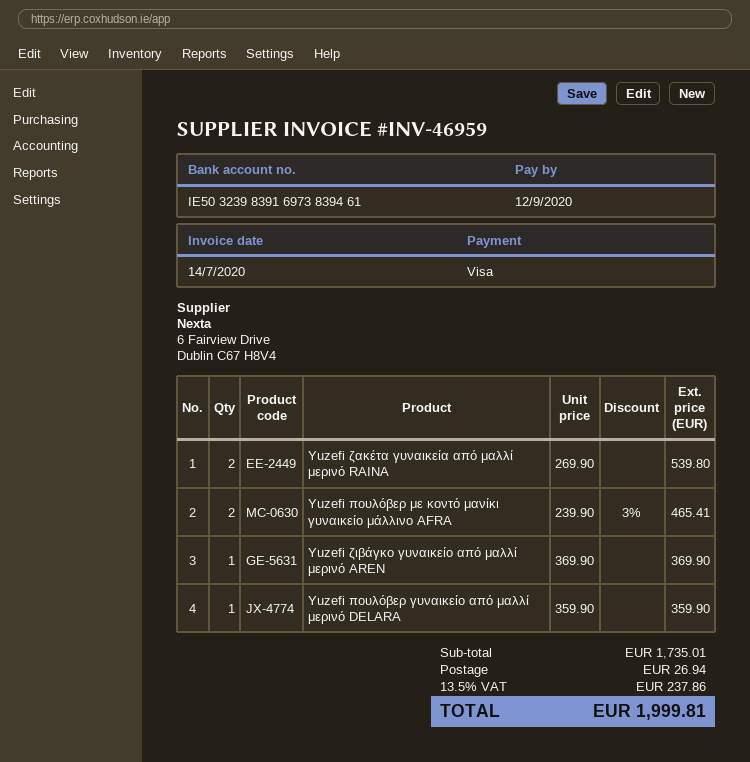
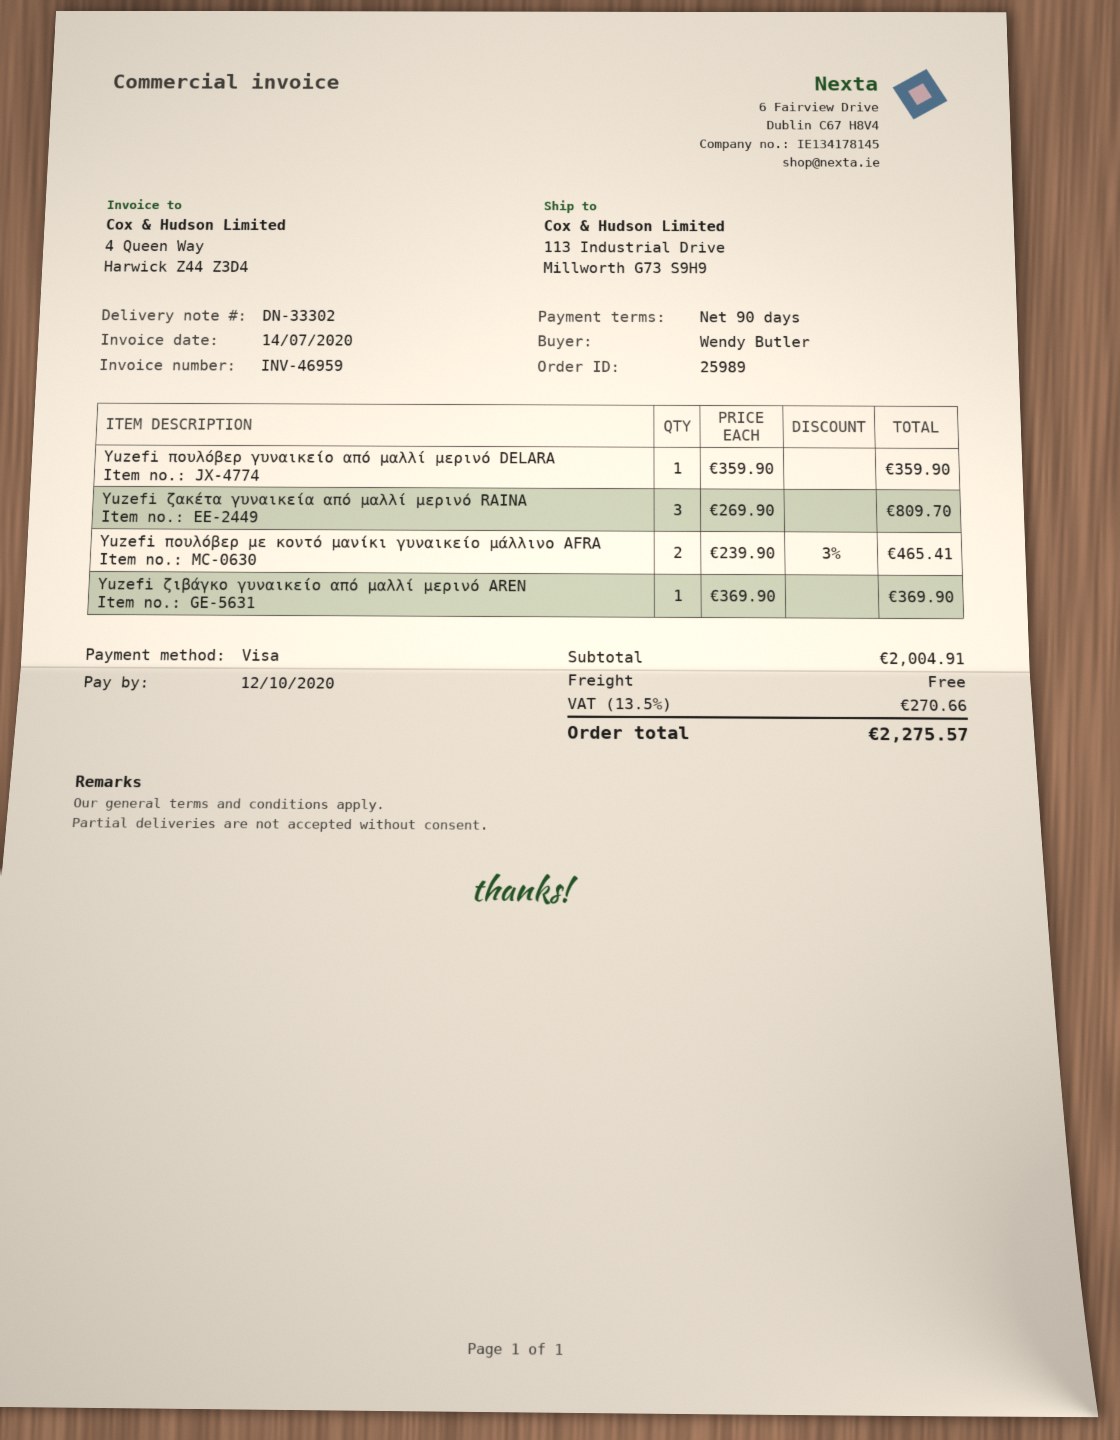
due date: 2020-09-12 -> 2020-10-12
Yuzefi ζακέτα γυναικεία από μαλλί μερινό RAINA: 2 x 269.90 = 539.80 -> 3 x 269.90 = 809.70
subtotal: 1735.01 -> 2004.91
shipping: 26.94 -> 0.00
tax: 13.5% = 237.86 -> 13.5% = 270.66
total: 1999.81 -> 2275.57

